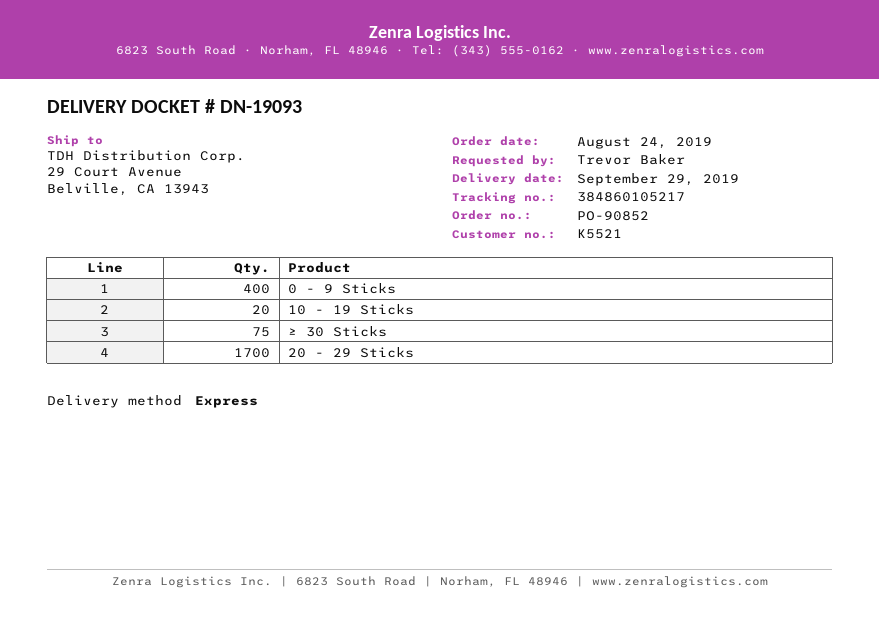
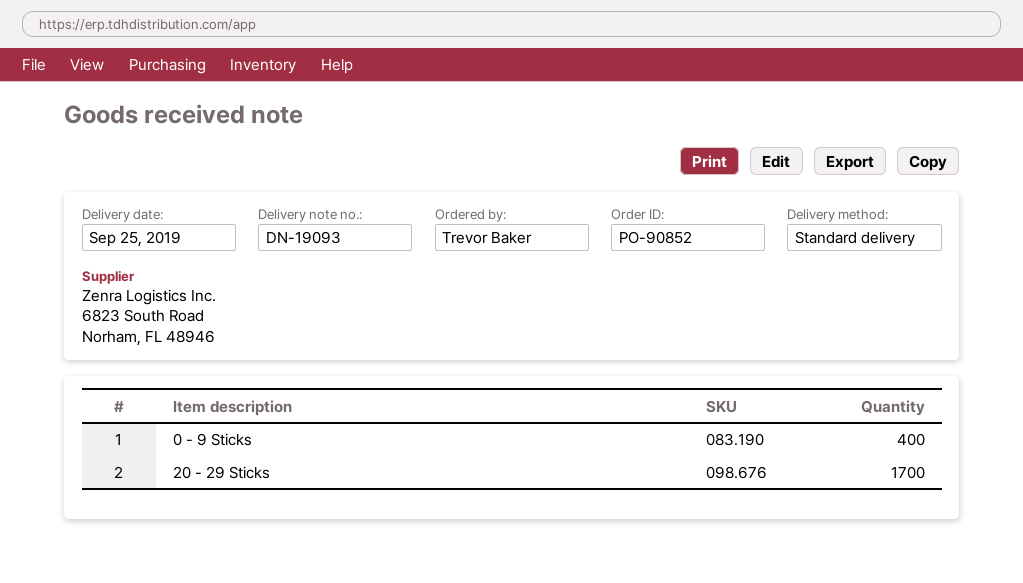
delivery date: 2019-09-29 -> 2019-09-25
shipping method: express -> standard
10 - 19 Sticks: 20 -> none
≥ 30 Sticks: 75 -> none

